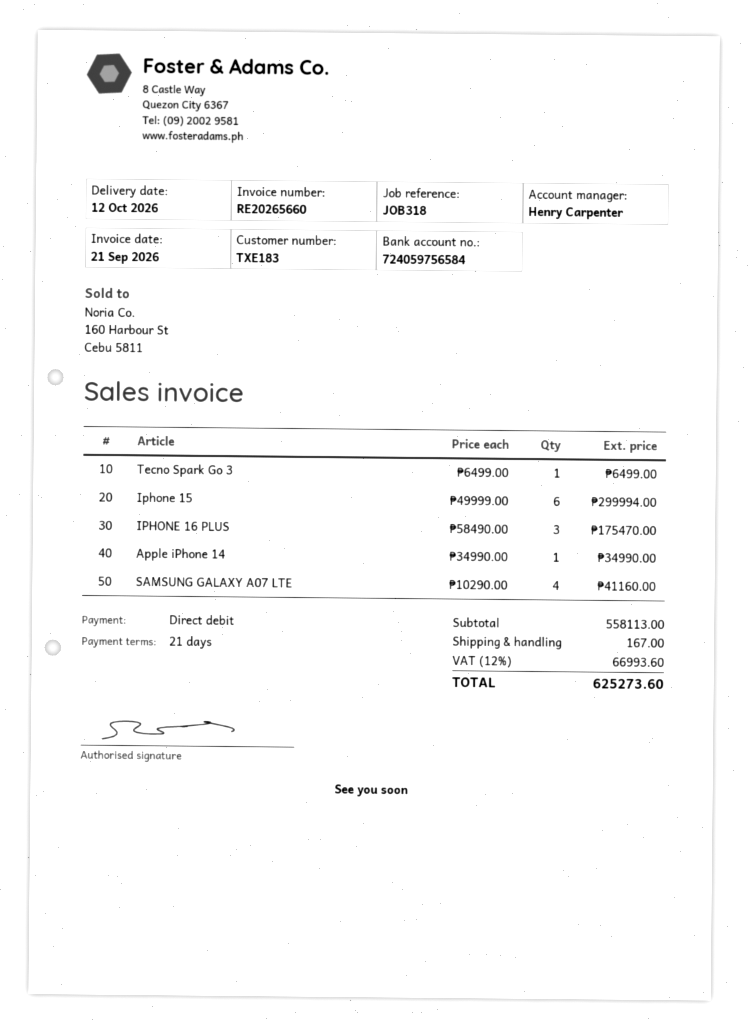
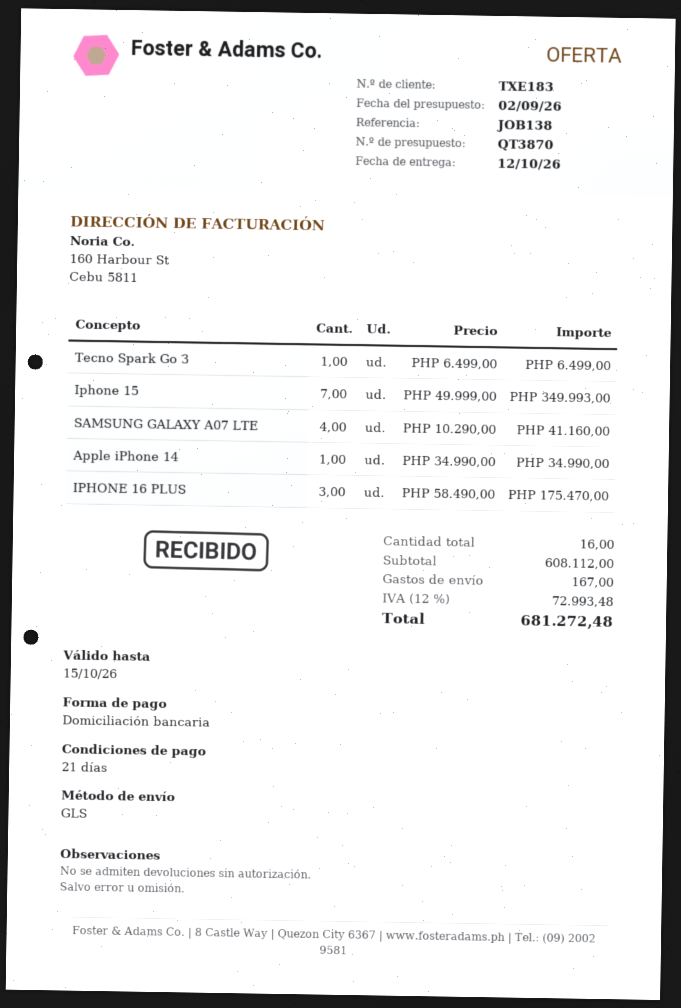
reference: JOB318 -> JOB138
Iphone 15: 6 x 49999.00 = 299994.00 -> 7 x 49999.00 = 349993.00
subtotal: 558113.00 -> 608112.00
tax: 12% = 66993.60 -> 12% = 72993.48
total: 625273.60 -> 681272.48

